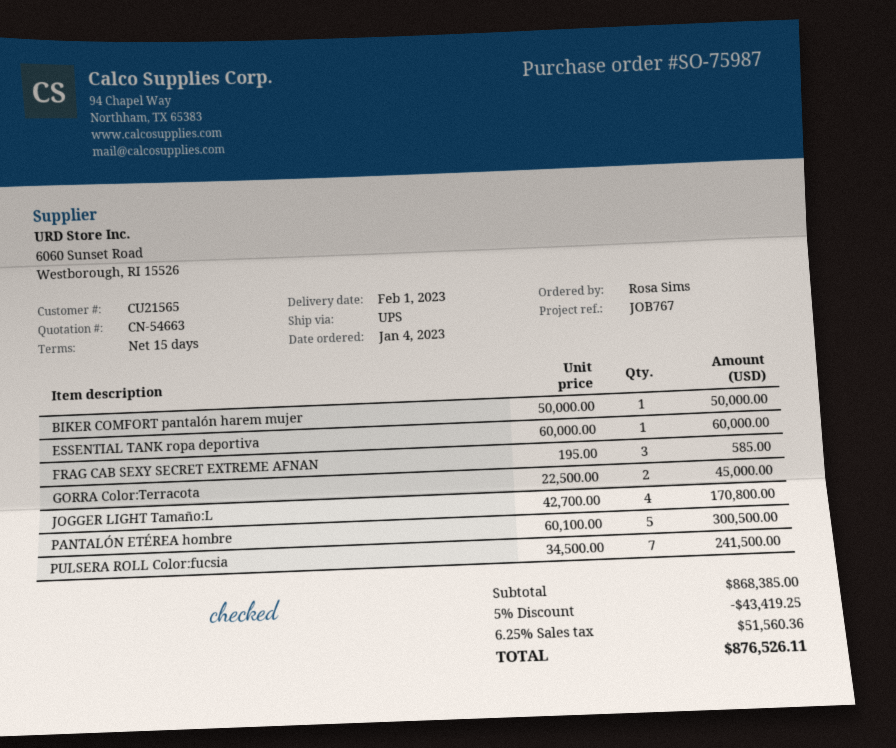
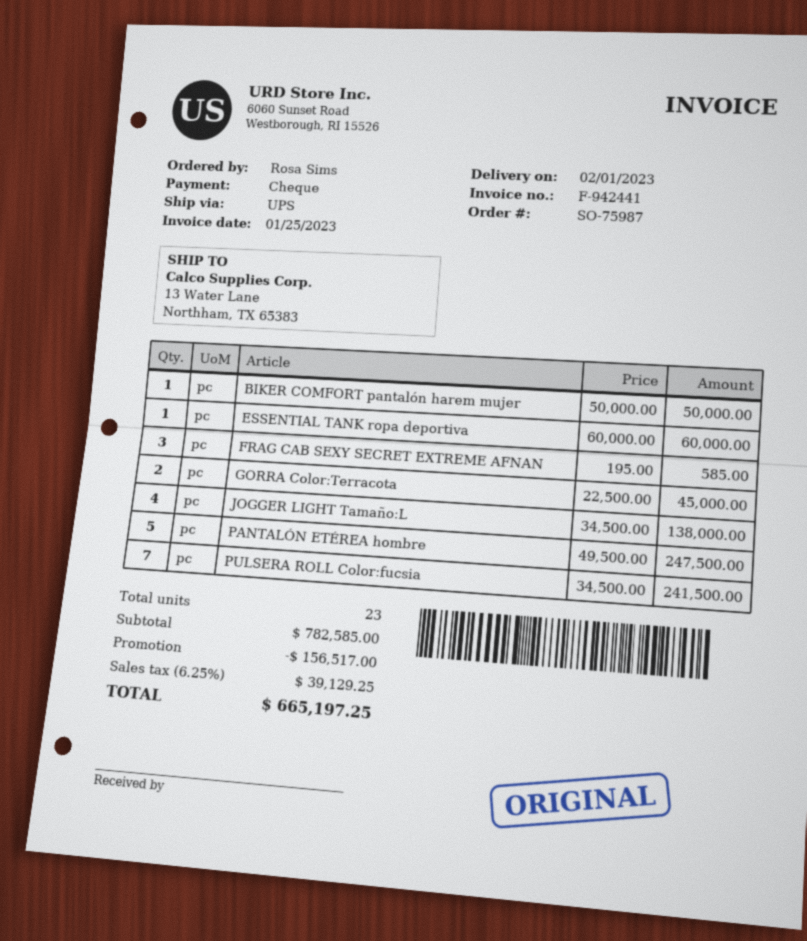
JOGGER LIGHT Tamaño:L: 4 x 42700.00 = 170800.00 -> 4 x 34500.00 = 138000.00
PANTALÓN ETÉREA hombre: 5 x 60100.00 = 300500.00 -> 5 x 49500.00 = 247500.00
subtotal: 868385.00 -> 782585.00
discount: 43419.25 -> 156517.00
tax: 6.25% = 51560.36 -> 6.25% = 39129.25
total: 876526.11 -> 665197.25

